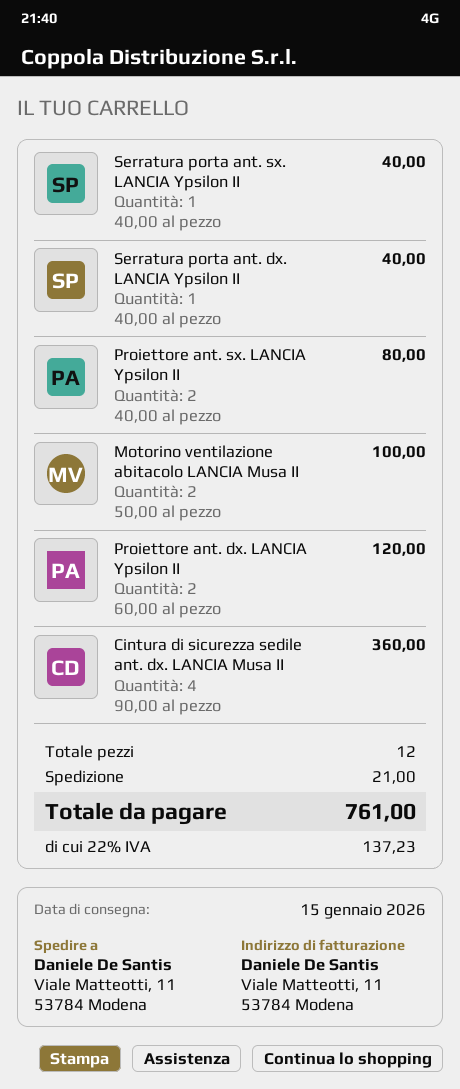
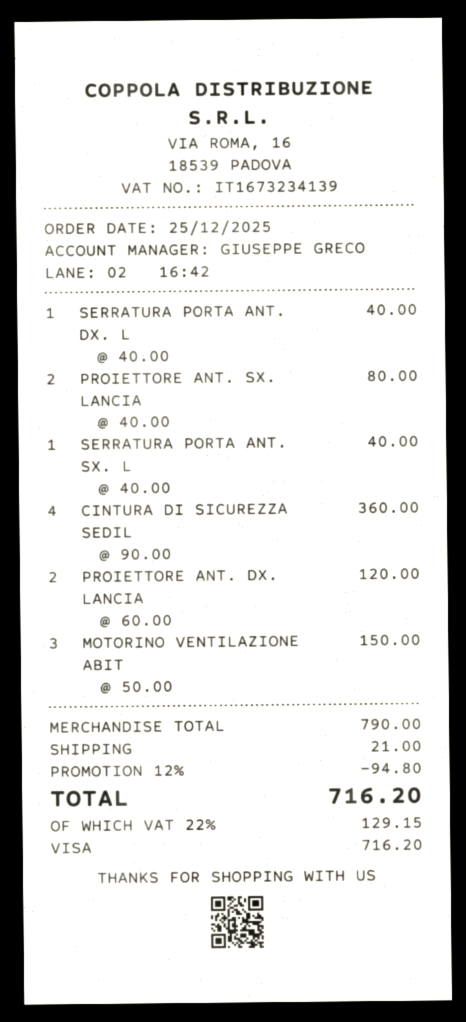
Motorino ventilazione abitacolo LANCIA Musa II: 2 x 50.00 = 100.00 -> 3 x 50.00 = 150.00
discount: none -> 12% = 94.80
tax: 22% = 137.23 -> 22% = 129.15
total: 761.00 -> 716.20

